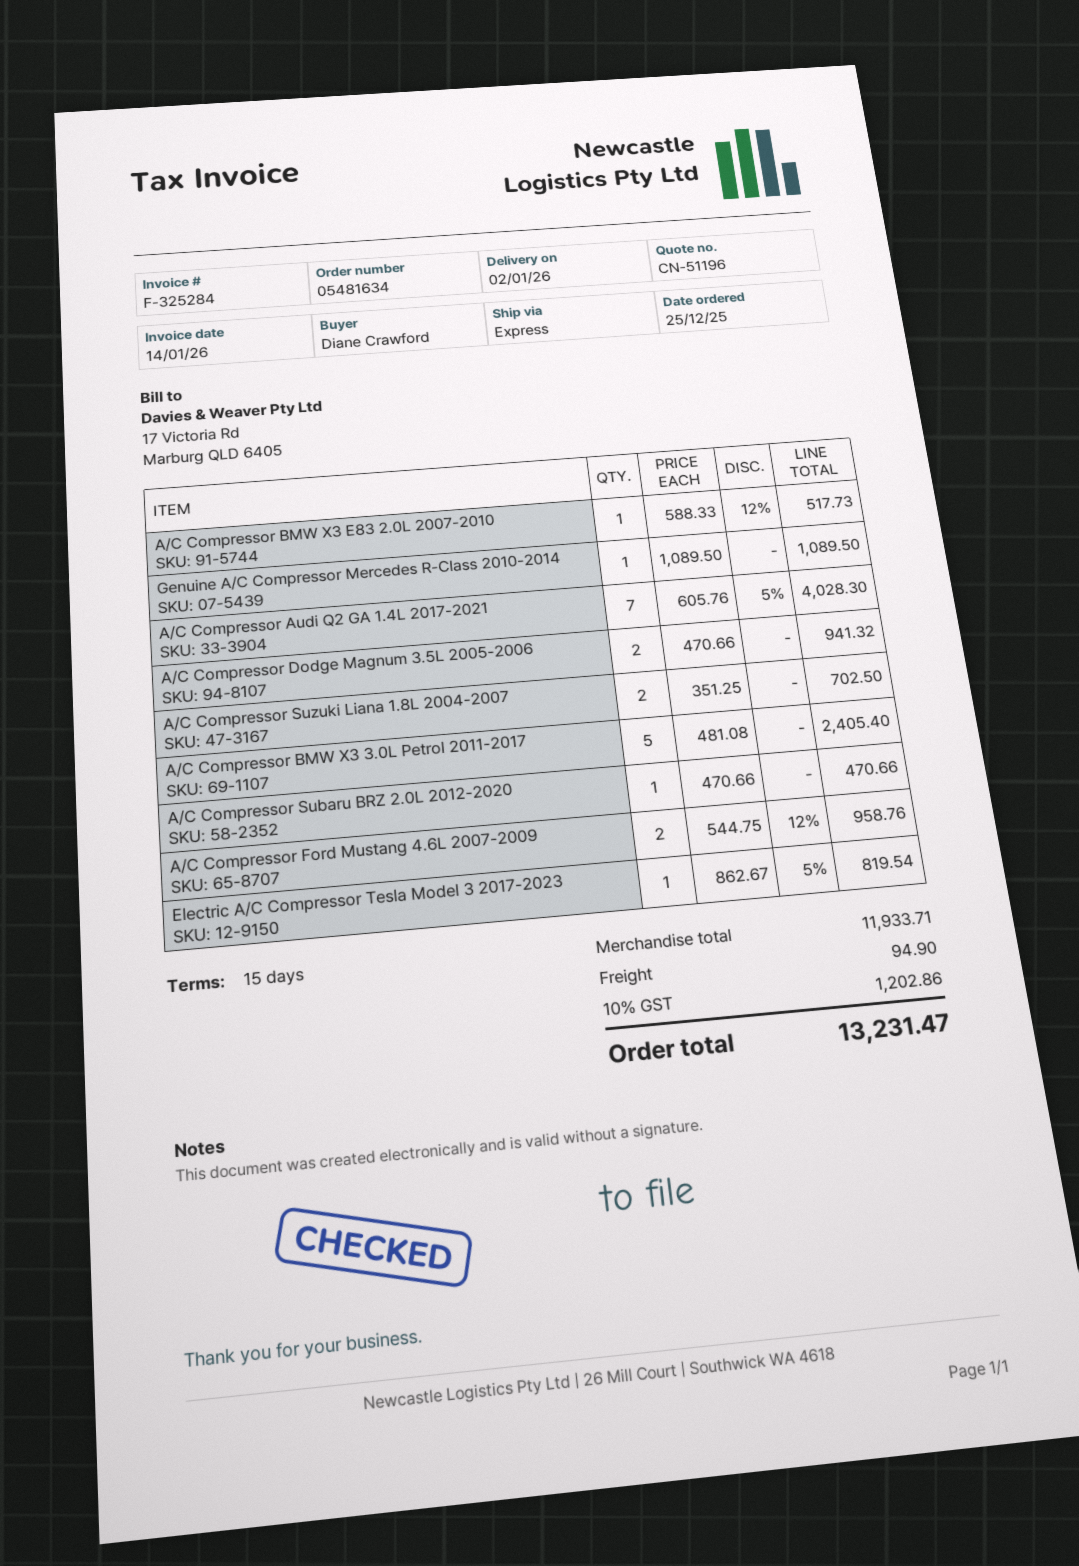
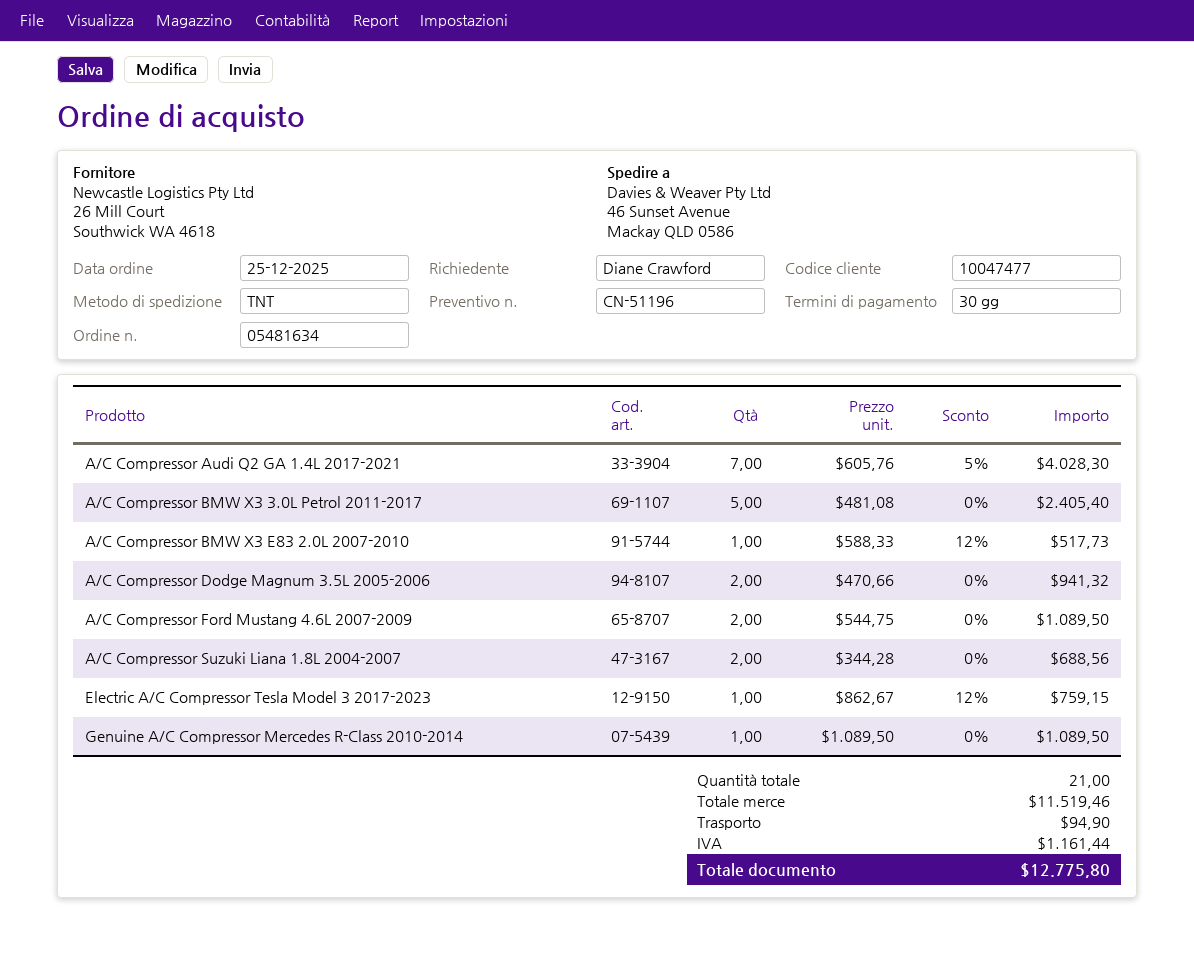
payment terms: 15 days -> 30 days
shipping method: express -> TNT
A/C Compressor Suzuki Liana 1.8L 2004-2007: 2 x 351.25 = 702.50 -> 2 x 344.28 = 688.56
A/C Compressor Subaru BRZ 2.0L 2012-2020: 1 x 470.66 = 470.66 -> none
A/C Compressor Ford Mustang 4.6L 2007-2009: 2 x 544.75 - 12% = 958.76 -> 2 x 544.75 = 1089.50
Electric A/C Compressor Tesla Model 3 2017-2023: 1 x 862.67 - 5% = 819.54 -> 1 x 862.67 - 12% = 759.15
subtotal: 11933.71 -> 11519.46
tax: 1202.86 -> 1161.44
total: 13231.47 -> 12775.80

